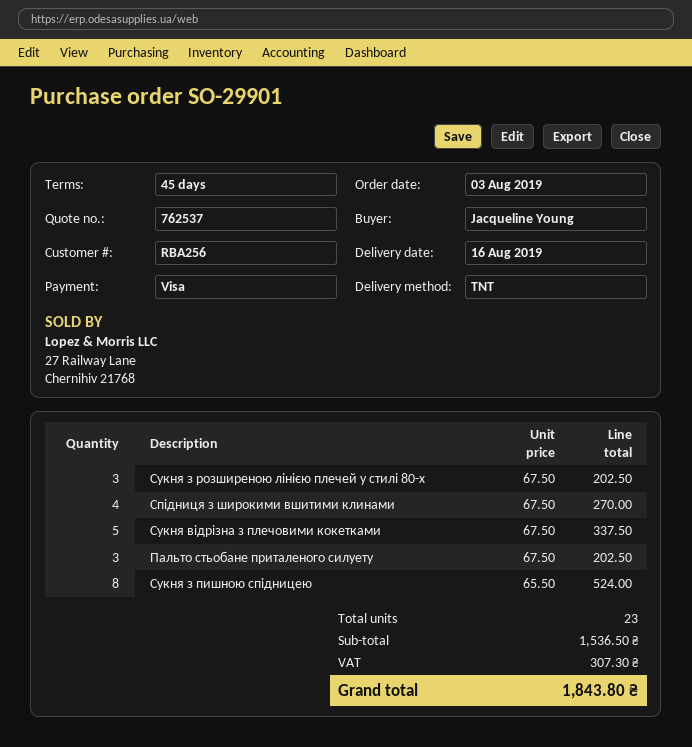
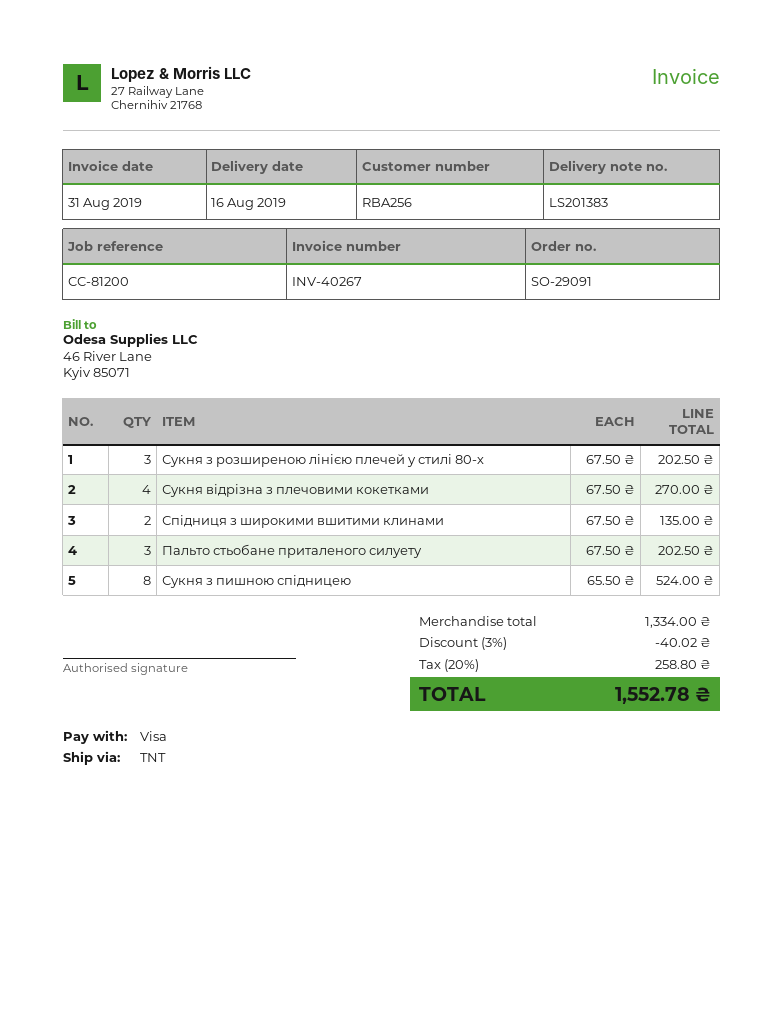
order number: SO-29901 -> SO-29091
Спідниця з широкими вшитими клинами: 4 x 67.50 = 270.00 -> 2 x 67.50 = 135.00
Сукня відрізна з плечовими кокетками: 5 x 67.50 = 337.50 -> 4 x 67.50 = 270.00
subtotal: 1536.50 -> 1334.00
discount: none -> 3% = 40.02
tax: 307.30 -> 258.80
total: 1843.80 -> 1552.78

